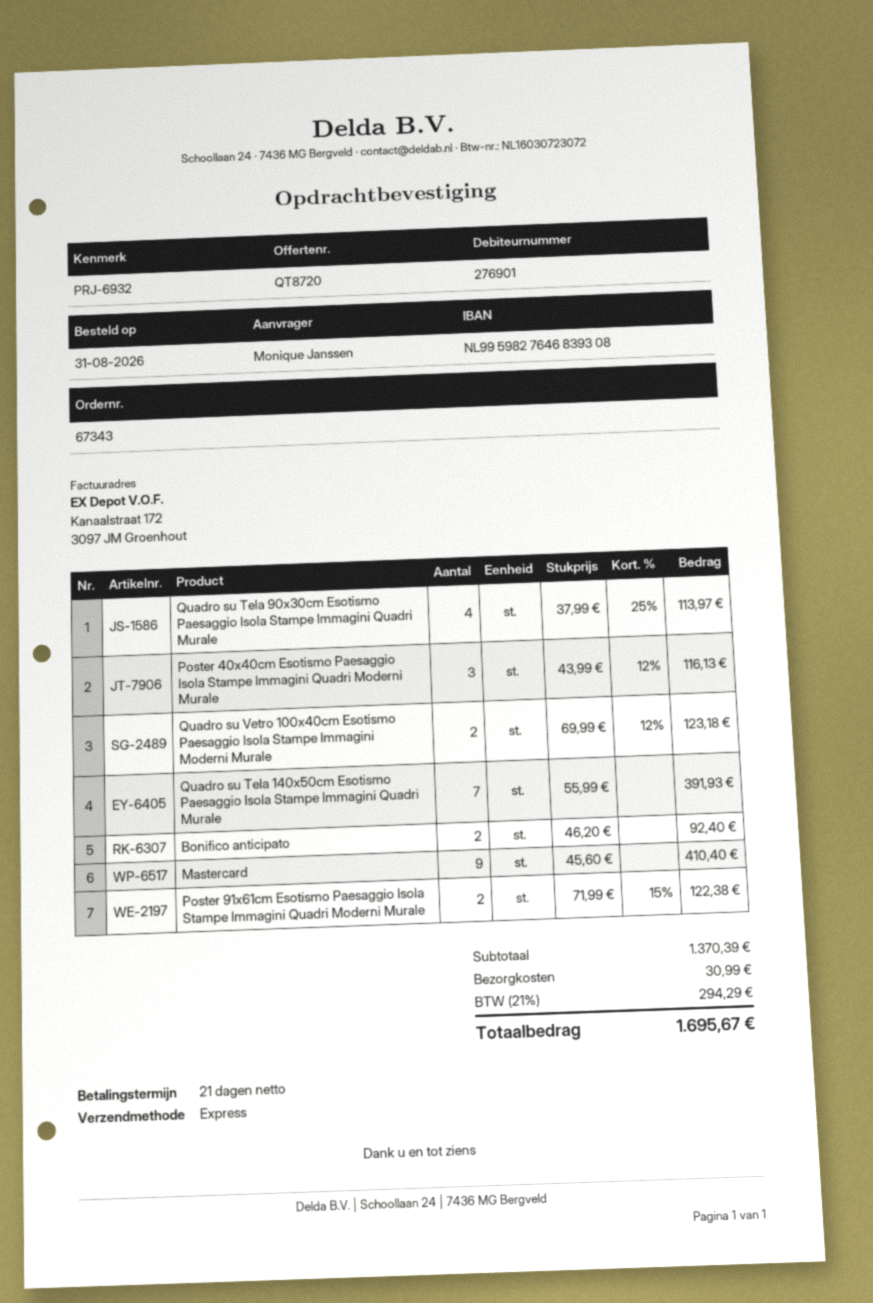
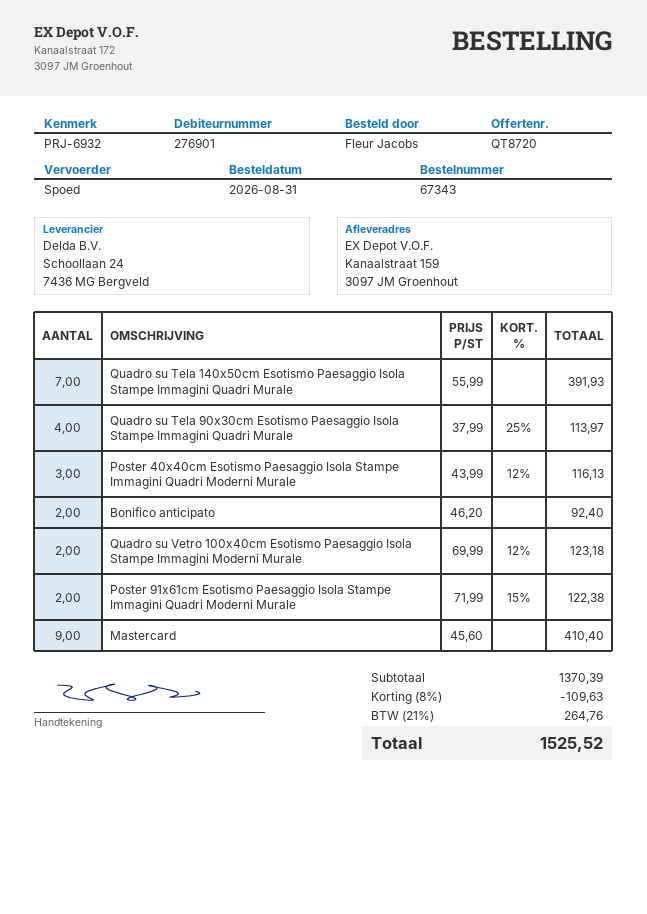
ordered by: Monique Janssen -> Fleur Jacobs
discount: none -> 8% = 109.63
shipping: 30.99 -> none
tax: 21% = 294.29 -> 21% = 264.76
total: 1695.67 -> 1525.52

